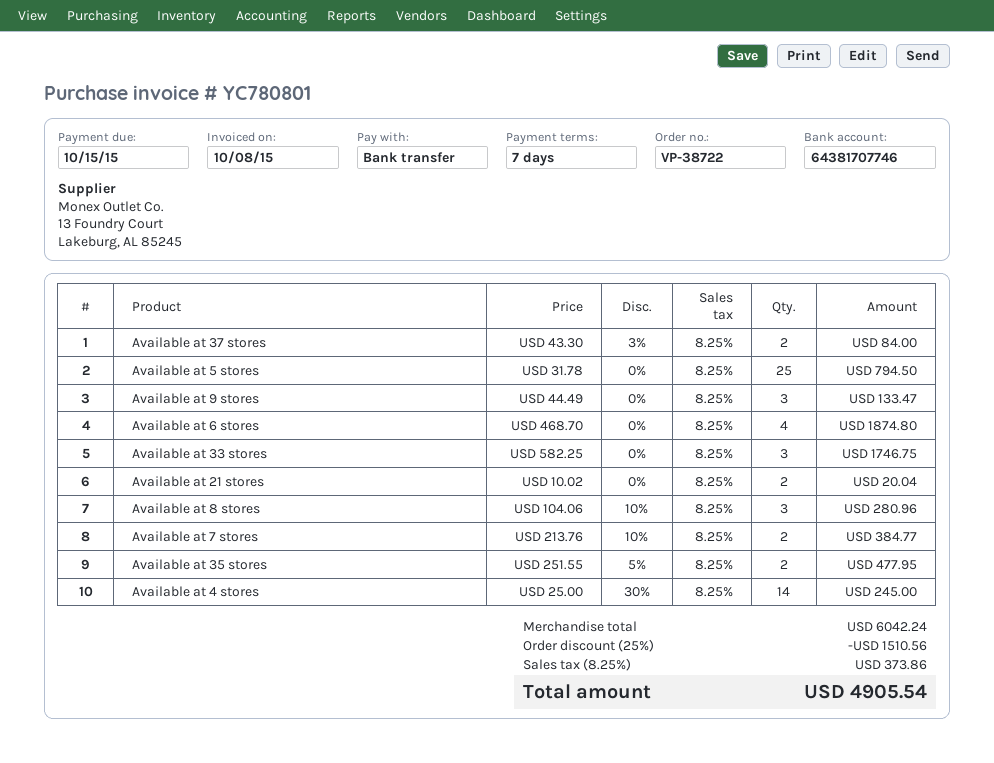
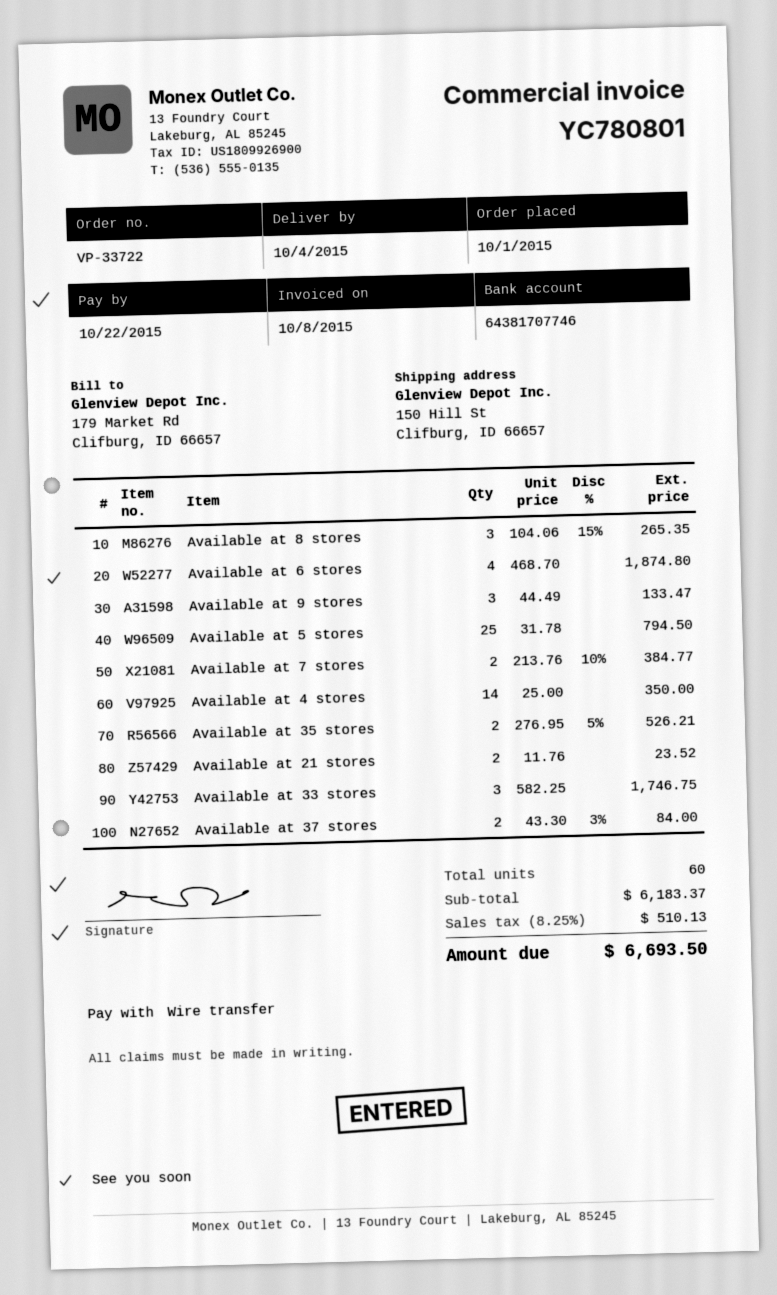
order number: VP-38722 -> VP-33722
due date: 2015-10-15 -> 2015-10-22
Available at 21 stores: 2 x 10.02 = 20.04 -> 2 x 11.76 = 23.52
Available at 8 stores: 3 x 104.06 - 10% = 280.96 -> 3 x 104.06 - 15% = 265.35
Available at 35 stores: 2 x 251.55 - 5% = 477.95 -> 2 x 276.95 - 5% = 526.21
Available at 4 stores: 14 x 25.00 - 30% = 245.00 -> 14 x 25.00 = 350.00
subtotal: 6042.24 -> 6183.37
discount: 25% = 1510.56 -> none
tax: 8.25% = 373.86 -> 8.25% = 510.13
total: 4905.54 -> 6693.50

